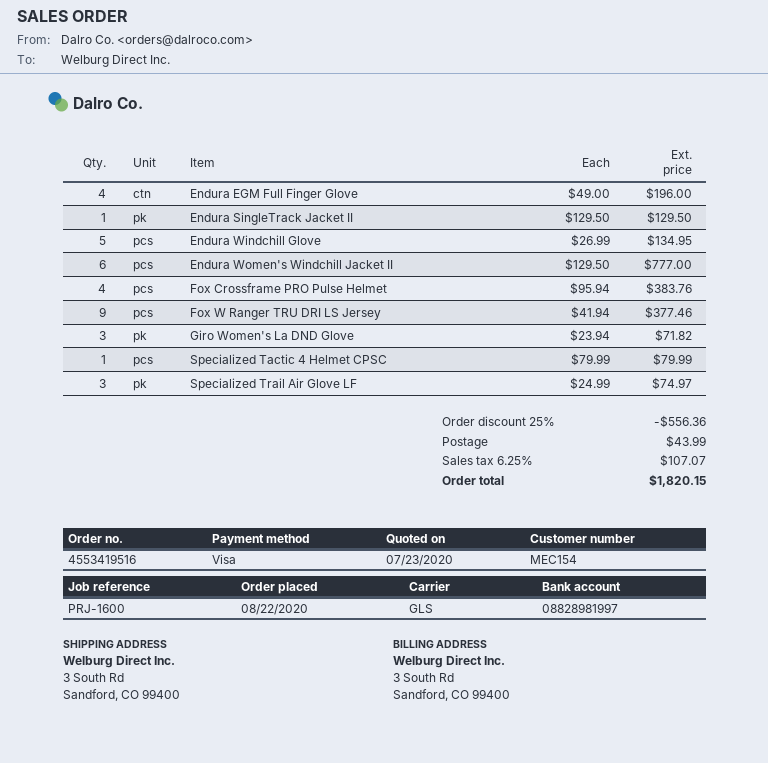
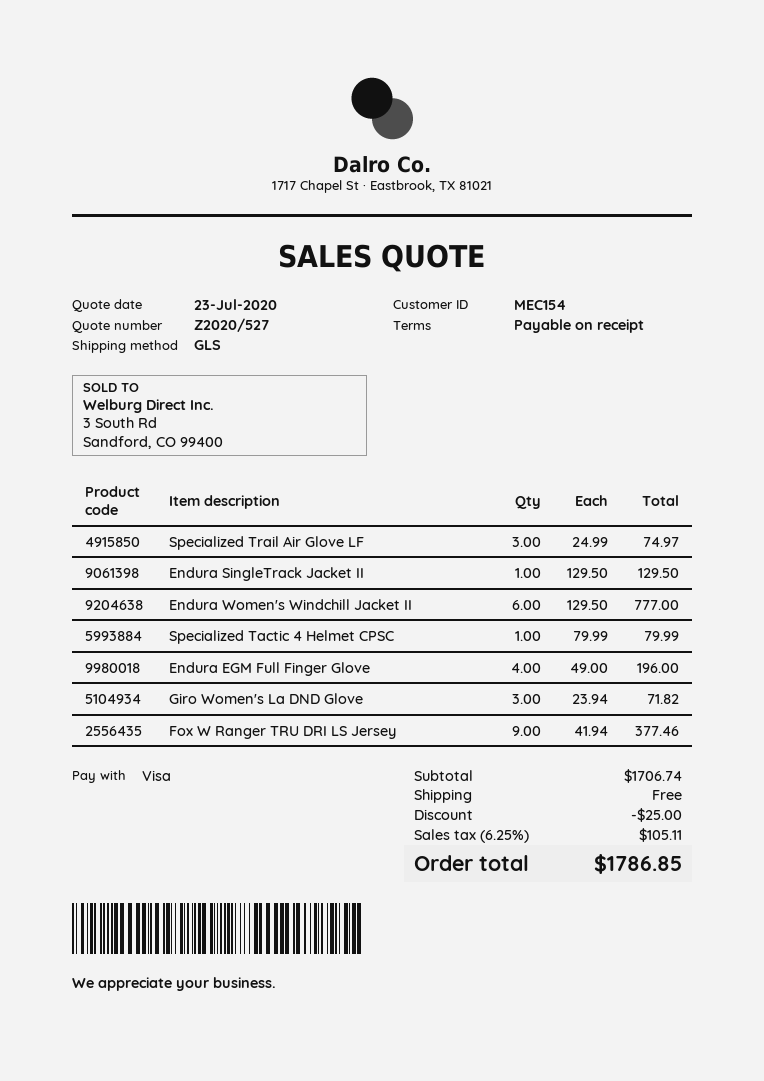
Endura Windchill Glove: 5 x 26.99 = 134.95 -> none
Fox Crossframe PRO Pulse Helmet: 4 x 95.94 = 383.76 -> none
discount: 556.36 -> 25.00
shipping: 43.99 -> 0.00
tax: 6.25% = 107.07 -> 6.25% = 105.11
total: 1820.15 -> 1786.85

